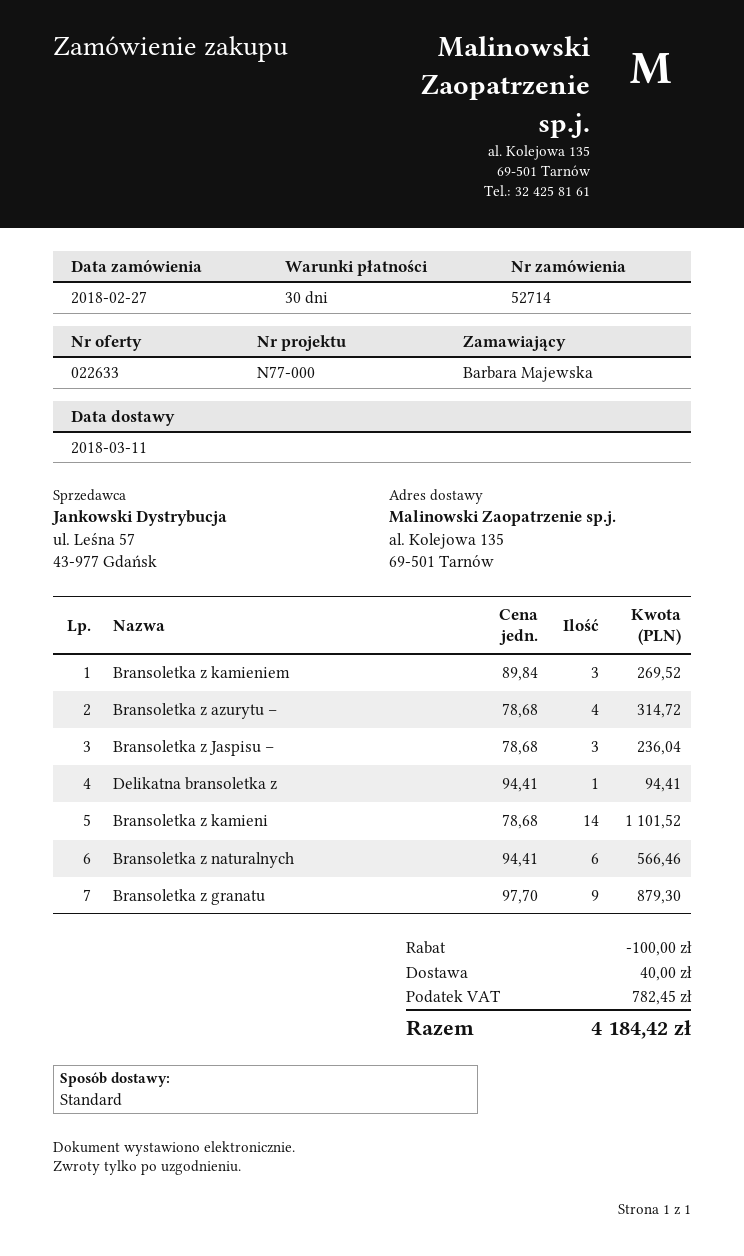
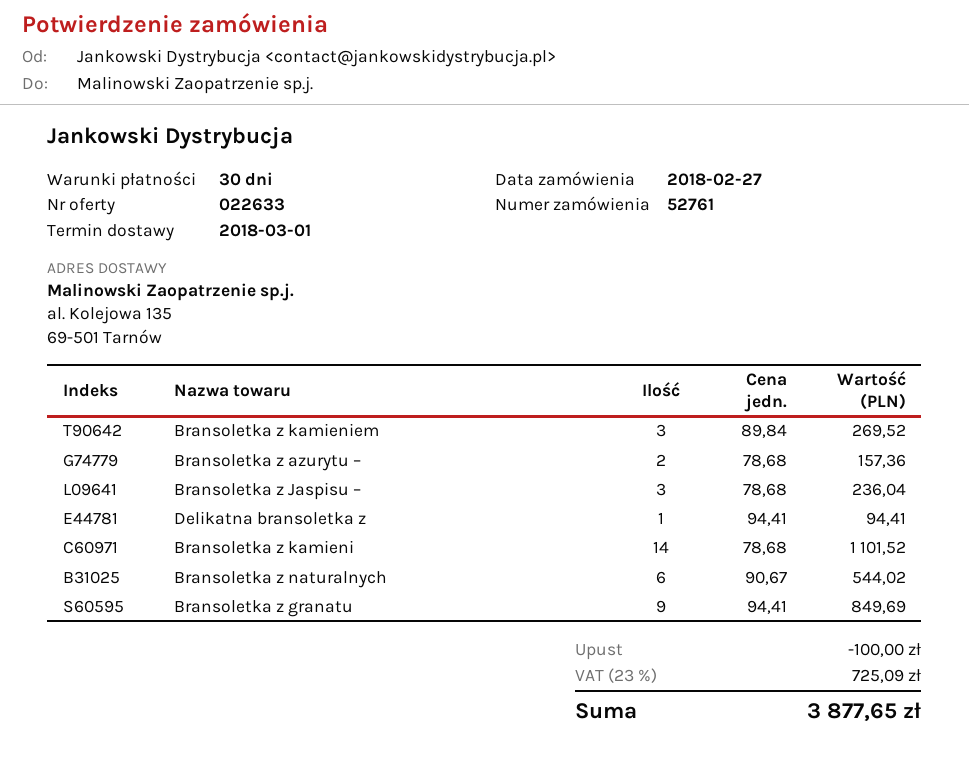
order number: 52714 -> 52761
delivery date: 2018-03-11 -> 2018-03-01
Bransoletka z azurytu –: 4 x 78.68 = 314.72 -> 2 x 78.68 = 157.36
Bransoletka z naturalnych: 6 x 94.41 = 566.46 -> 6 x 90.67 = 544.02
Bransoletka z granatu: 9 x 97.70 = 879.30 -> 9 x 94.41 = 849.69
shipping: 40.00 -> none
tax: 782.45 -> 725.09
total: 4184.42 -> 3877.65

